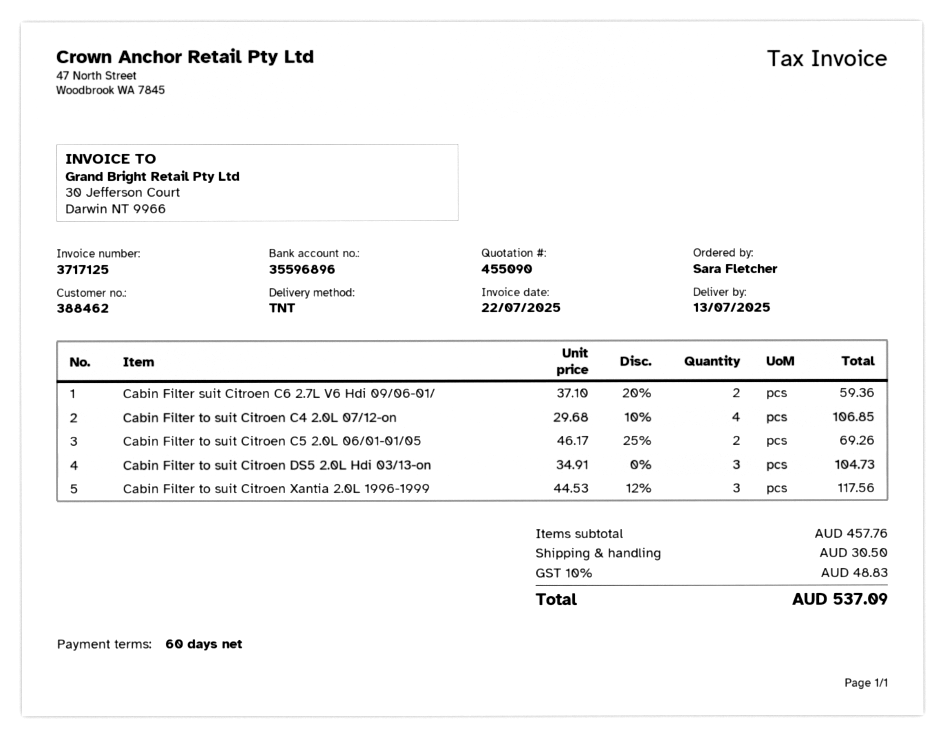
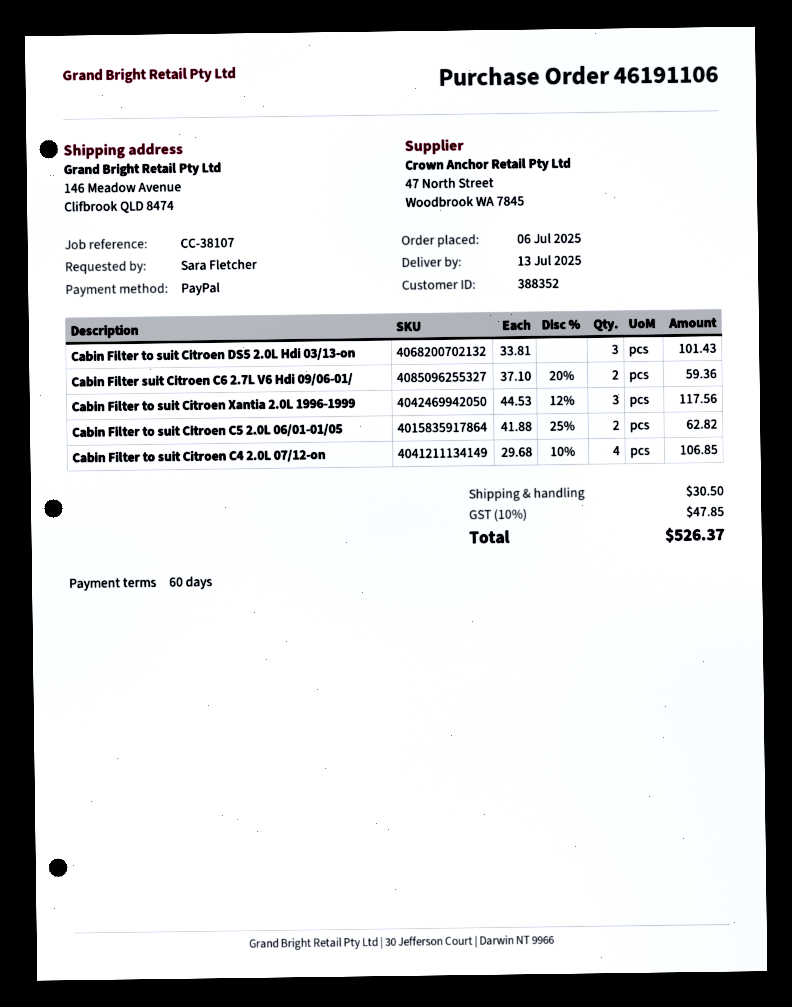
customer number: 388462 -> 388352
Cabin Filter to suit Citroen C5 2.0L 06/01-01/05: 2 x 46.17 - 25% = 69.26 -> 2 x 41.88 - 25% = 62.82
Cabin Filter to suit Citroen DS5 2.0L Hdi 03/13-on: 3 x 34.91 = 104.73 -> 3 x 33.81 = 101.43
tax: 10% = 48.83 -> 10% = 47.85
total: 537.09 -> 526.37

